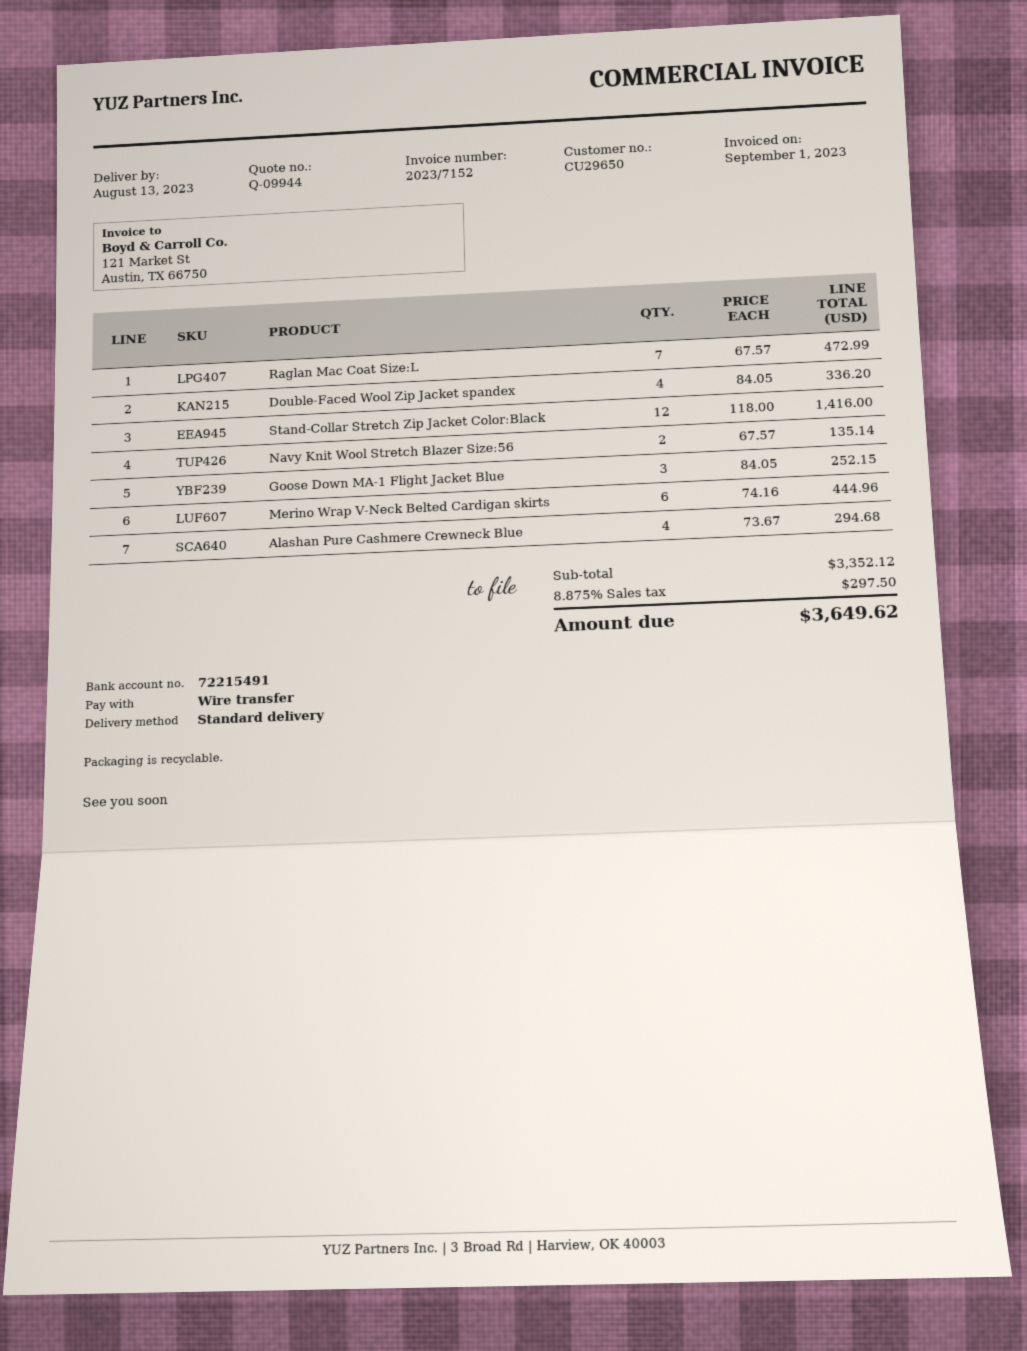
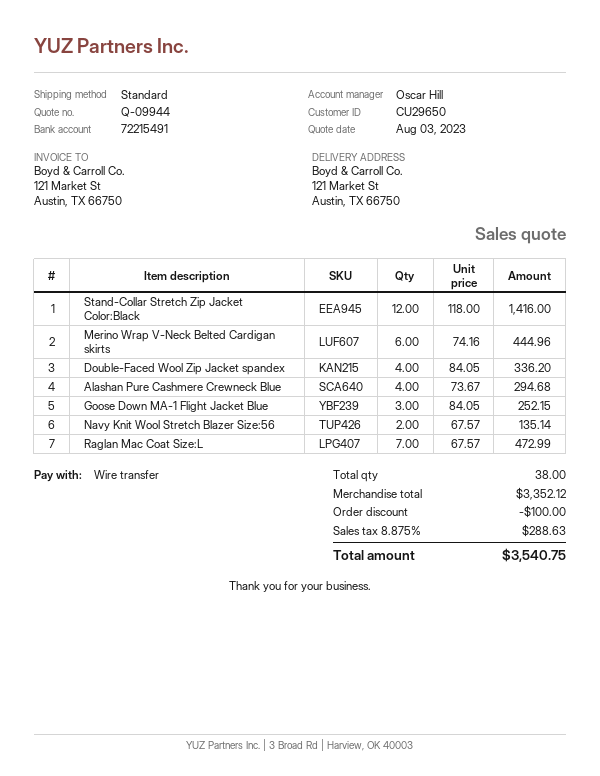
discount: none -> 100.00
tax: 8.875% = 297.50 -> 8.875% = 288.63
total: 3649.62 -> 3540.75

